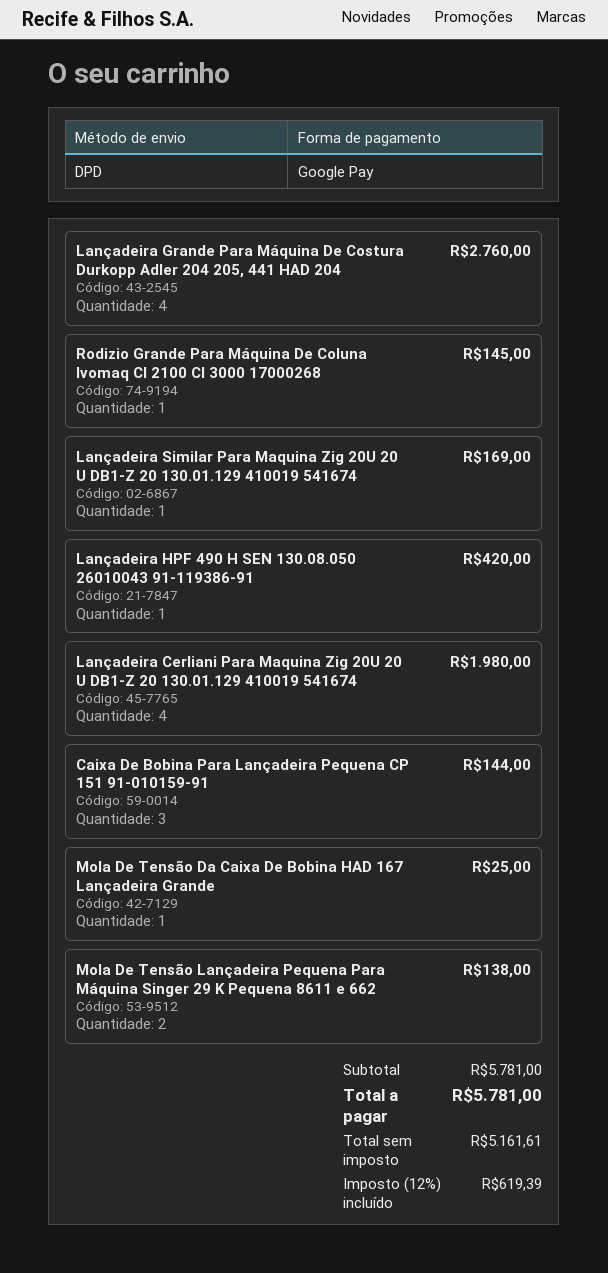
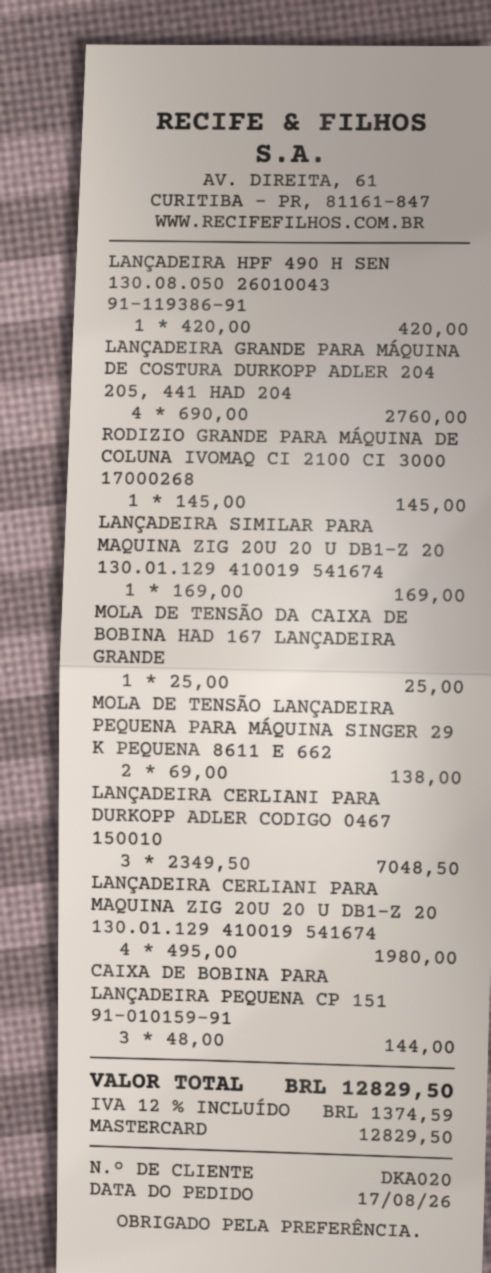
payment method: Google Pay -> Mastercard
LANÇADEIRA CERLIANI PARA DURKOPP ADLER CODIGO 0467 150010: none -> 3 for 7048.50
tax: 12% = 619.39 -> 12% = 1374.59
total: 5781.00 -> 12829.50

